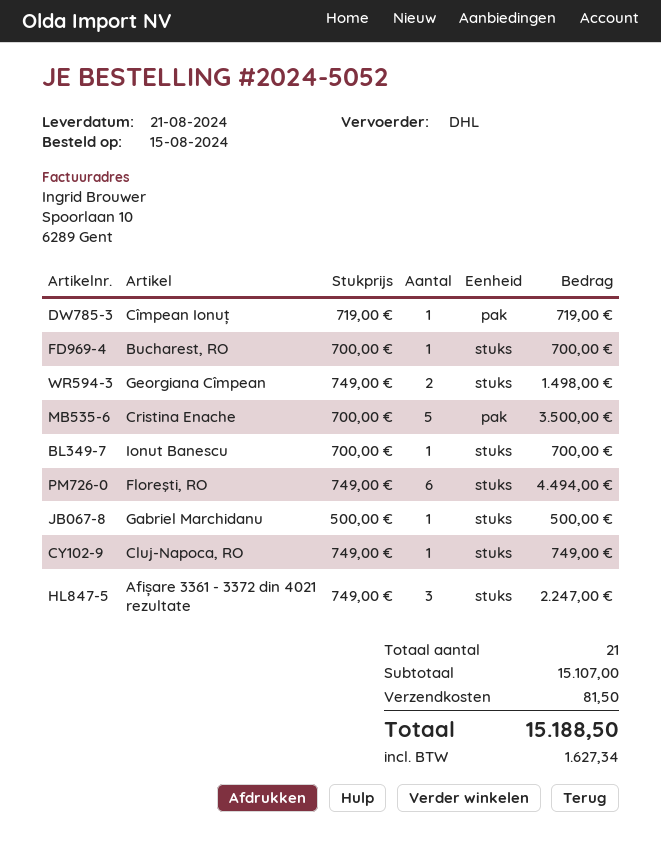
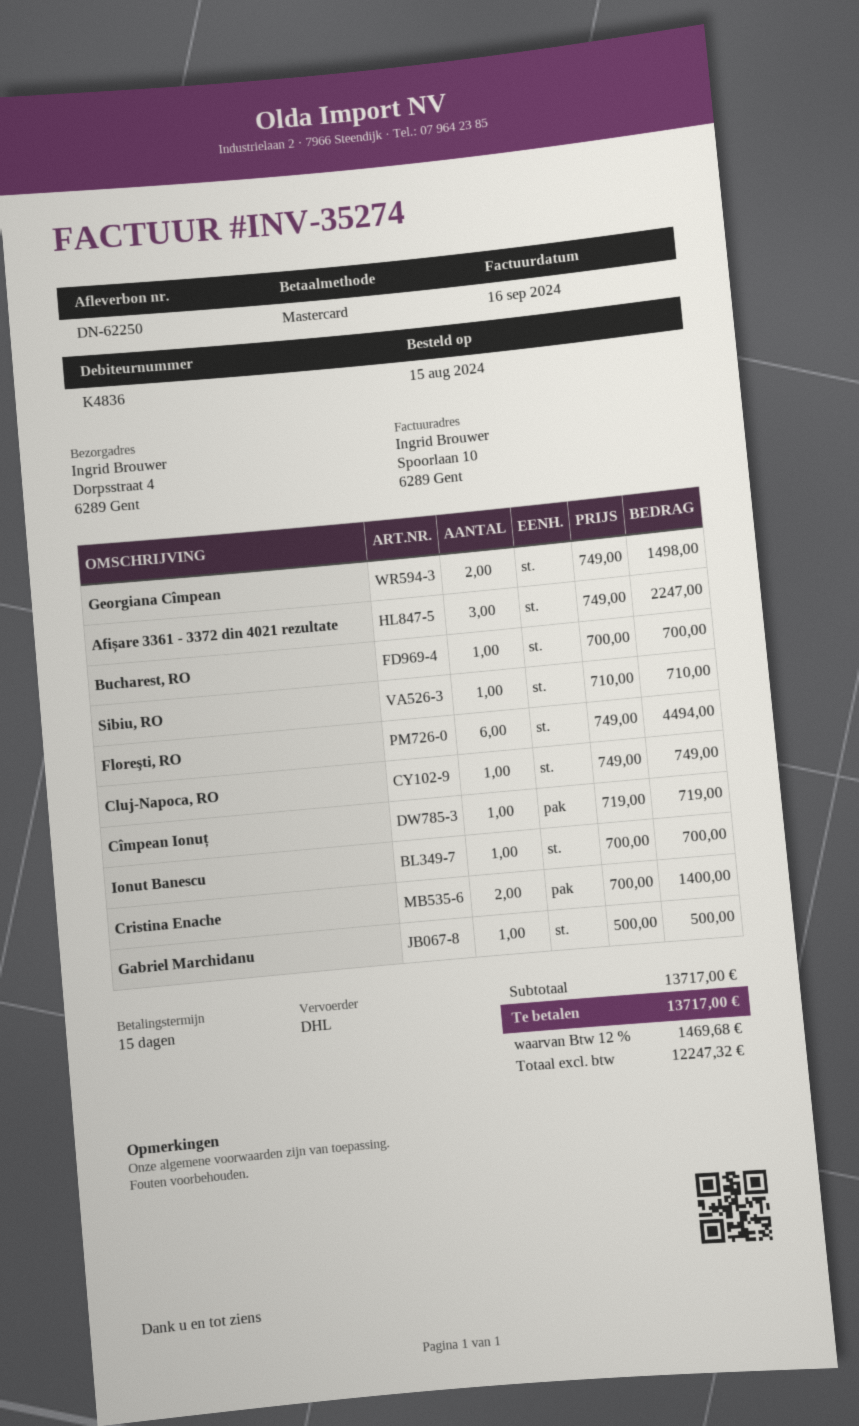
Cristina Enache: 5 x 700.00 = 3500.00 -> 2 x 700.00 = 1400.00
Sibiu, RO: none -> 1 x 710.00 = 710.00
subtotal: 15107.00 -> 13717.00
shipping: 81.50 -> none
tax: 1627.34 -> 1469.68
total: 15188.50 -> 13717.00

